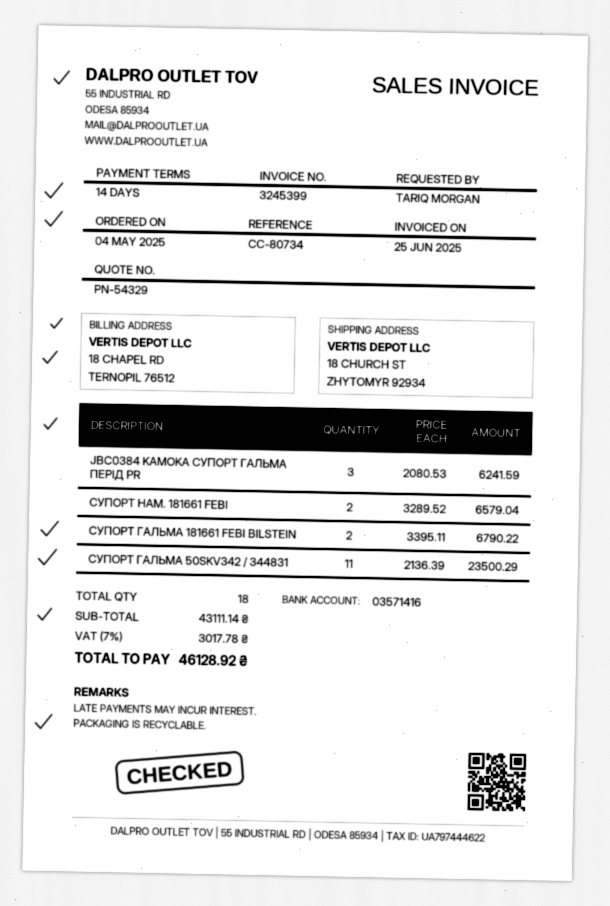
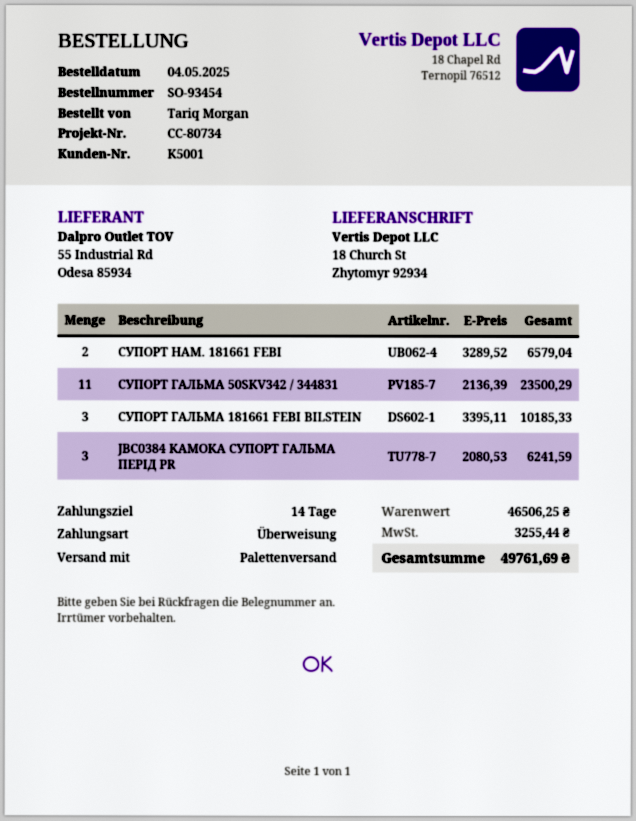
СУПОРТ ГАЛЬМА 181661 FEBI BILSTEIN: 2 x 3395.11 = 6790.22 -> 3 x 3395.11 = 10185.33
subtotal: 43111.14 -> 46506.25
tax: 3017.78 -> 3255.44
total: 46128.92 -> 49761.69

